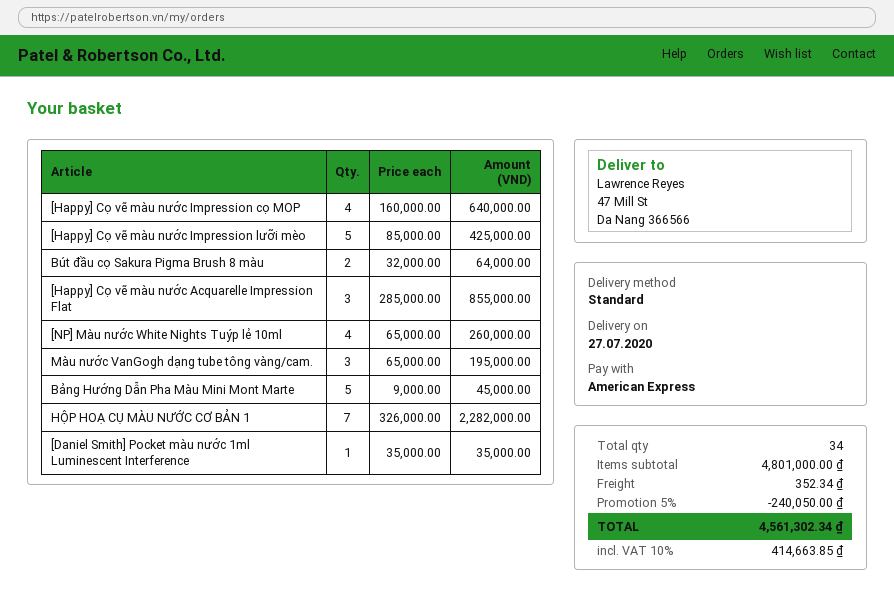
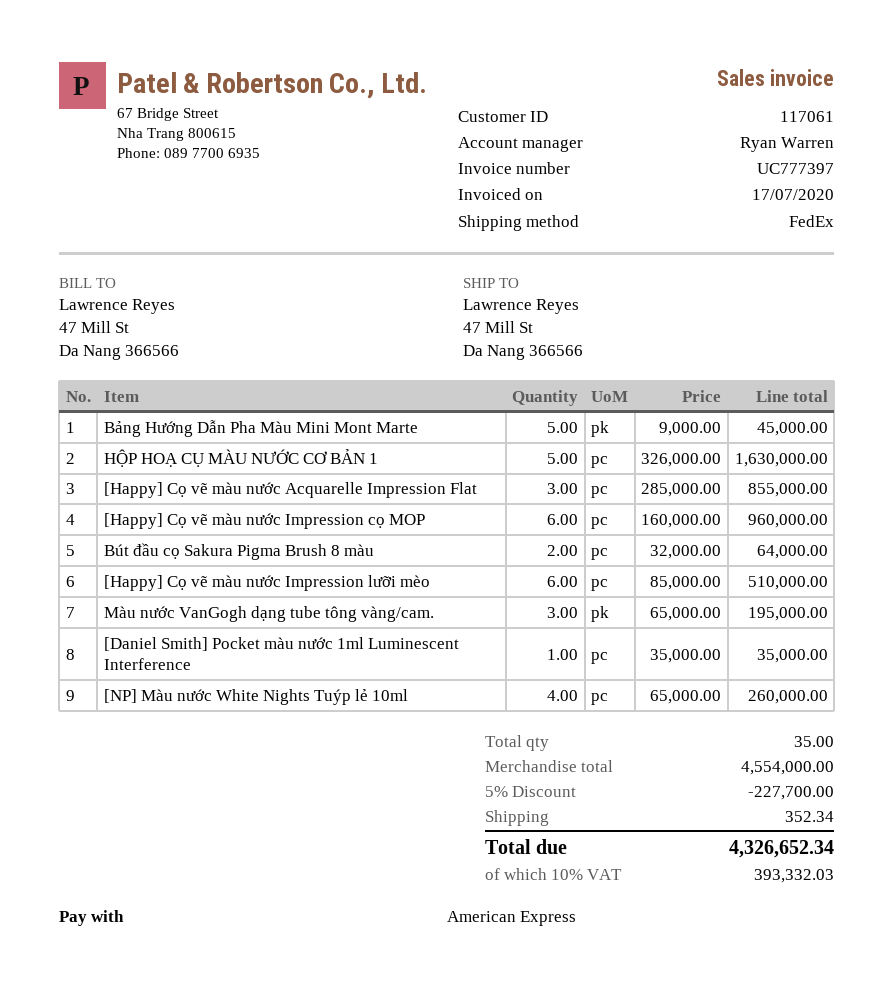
shipping method: standard -> FedEx
[Happy] Cọ vẽ màu nước Impression cọ MOP: 4 x 160000.00 = 640000.00 -> 6 x 160000.00 = 960000.00
[Happy] Cọ vẽ màu nước Impression lưỡi mèo: 5 x 85000.00 = 425000.00 -> 6 x 85000.00 = 510000.00
HỘP HOẠ CỤ MÀU NƯỚC CƠ BẢN 1: 7 x 326000.00 = 2282000.00 -> 5 x 326000.00 = 1630000.00
total quantity: 34 -> 35
subtotal: 4801000.00 -> 4554000.00
discount: 5% = 240050.00 -> 5% = 227700.00
tax: 10% = 414663.85 -> 10% = 393332.03
total: 4561302.34 -> 4326652.34

